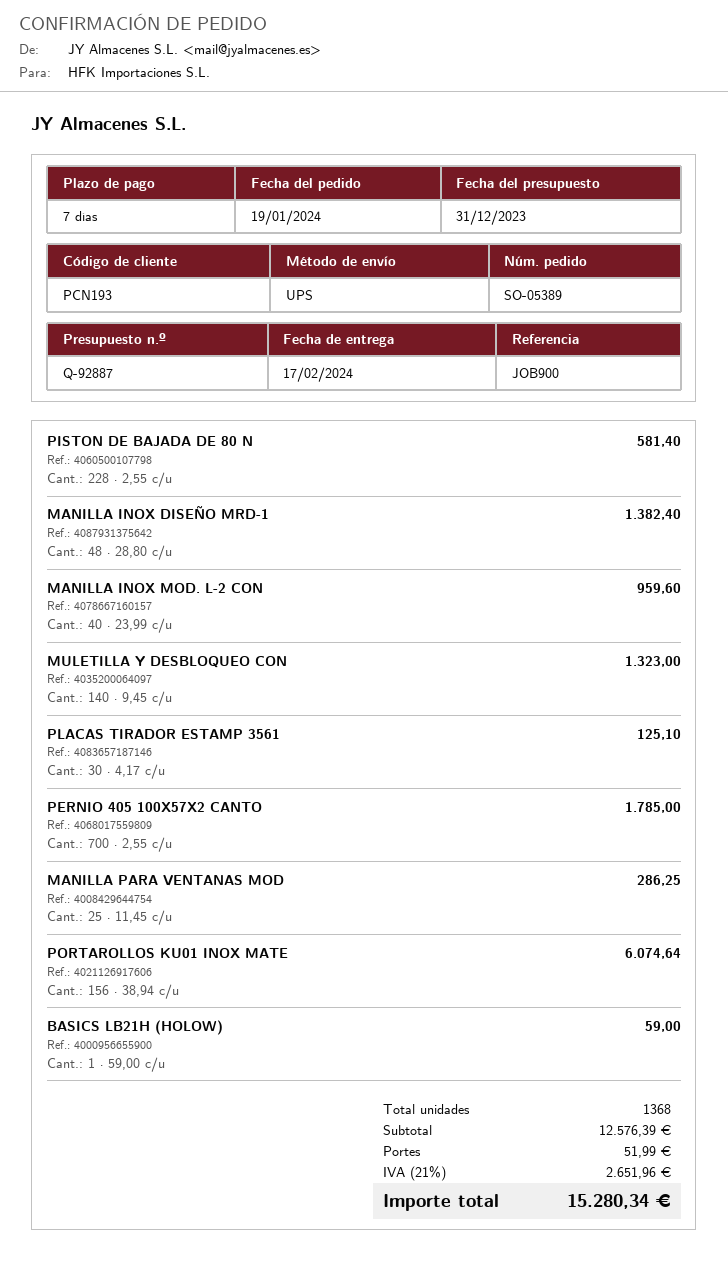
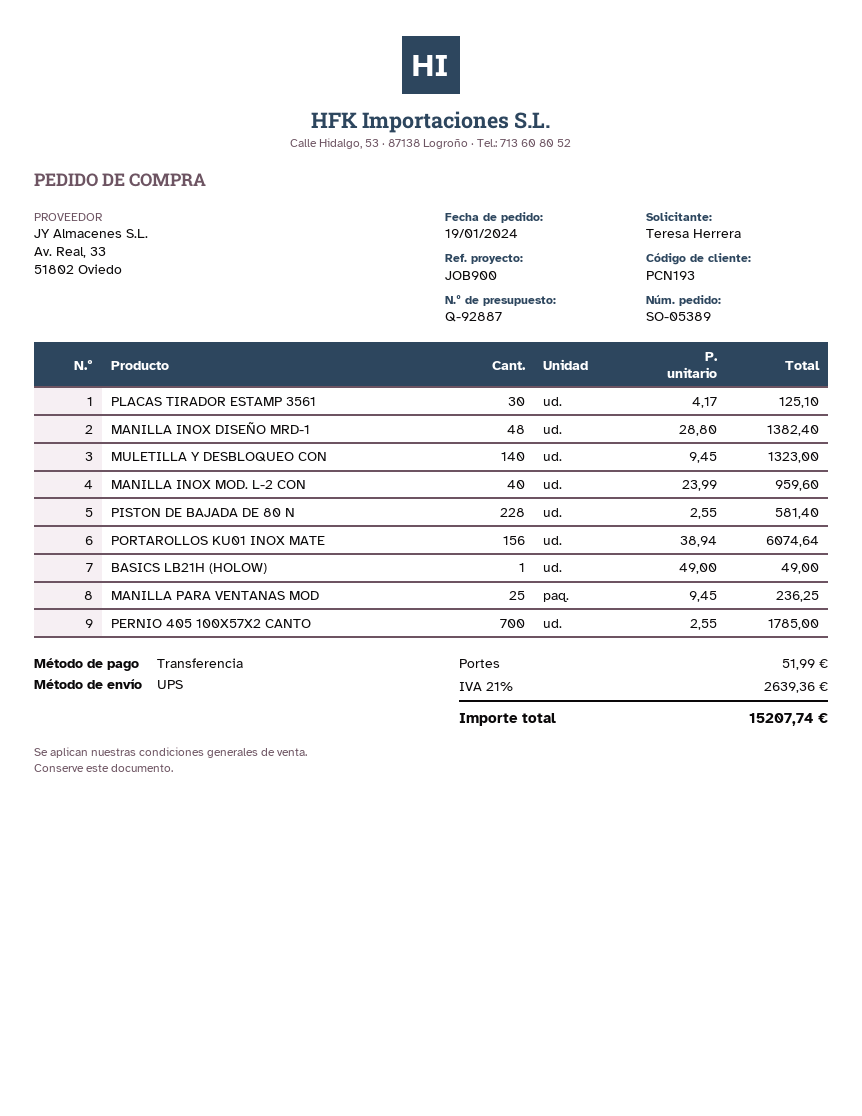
MANILLA PARA VENTANAS MOD: 25 x 11.45 = 286.25 -> 25 x 9.45 = 236.25
BASICS LB21H (HOLOW): 1 x 59.00 = 59.00 -> 1 x 49.00 = 49.00
tax: 21% = 2651.96 -> 21% = 2639.36
total: 15280.34 -> 15207.74

